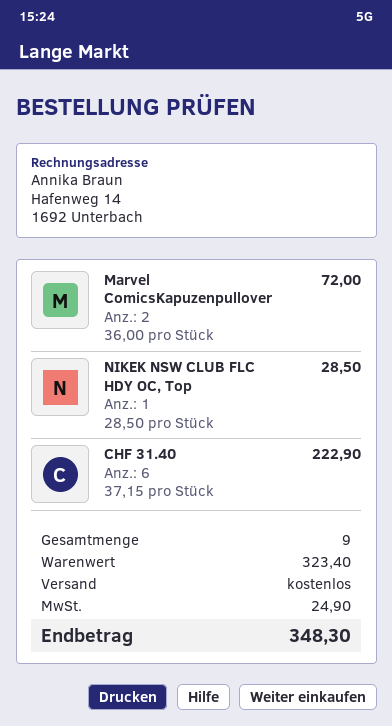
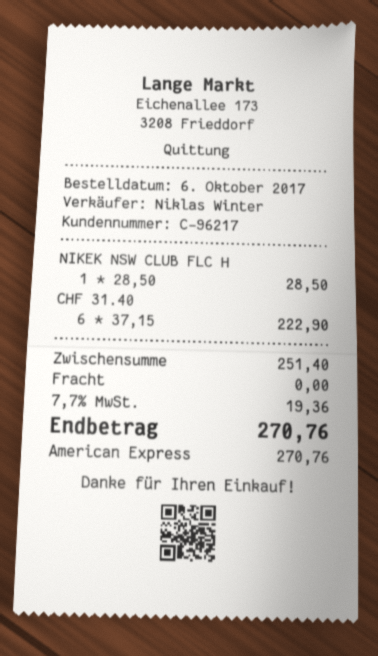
Marvel ComicsKapuzenpullover: 2 x 36.00 = 72.00 -> none
subtotal: 323.40 -> 251.40
tax: 24.90 -> 19.36
total: 348.30 -> 270.76

